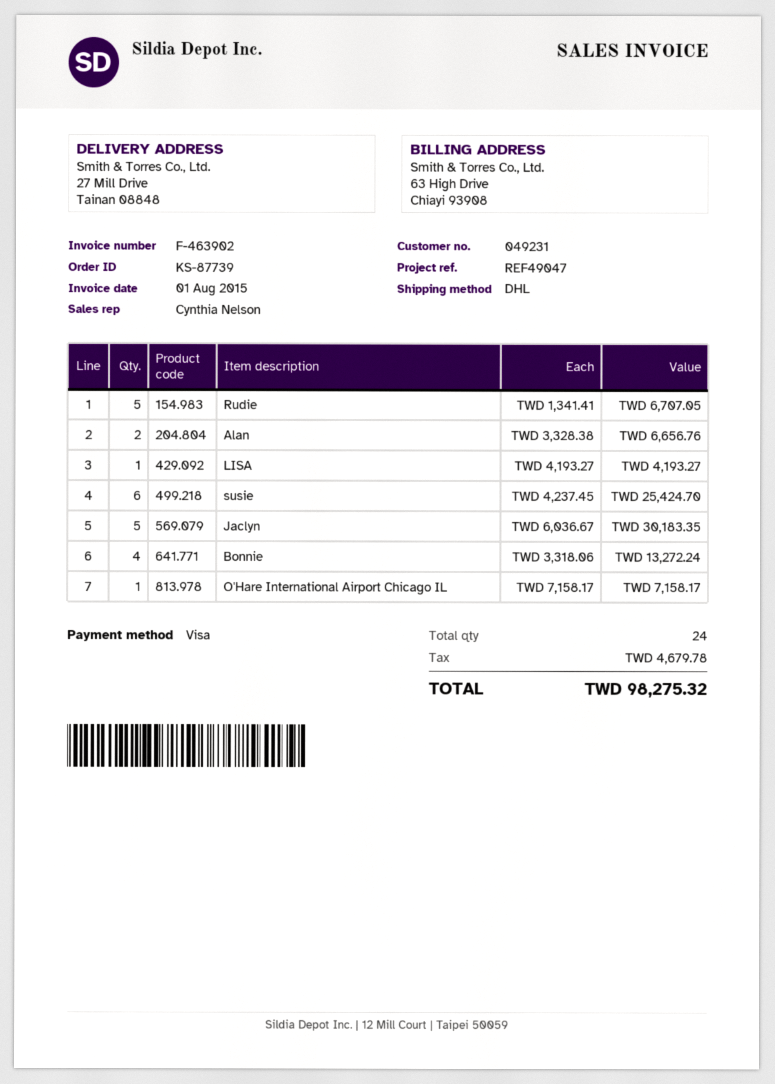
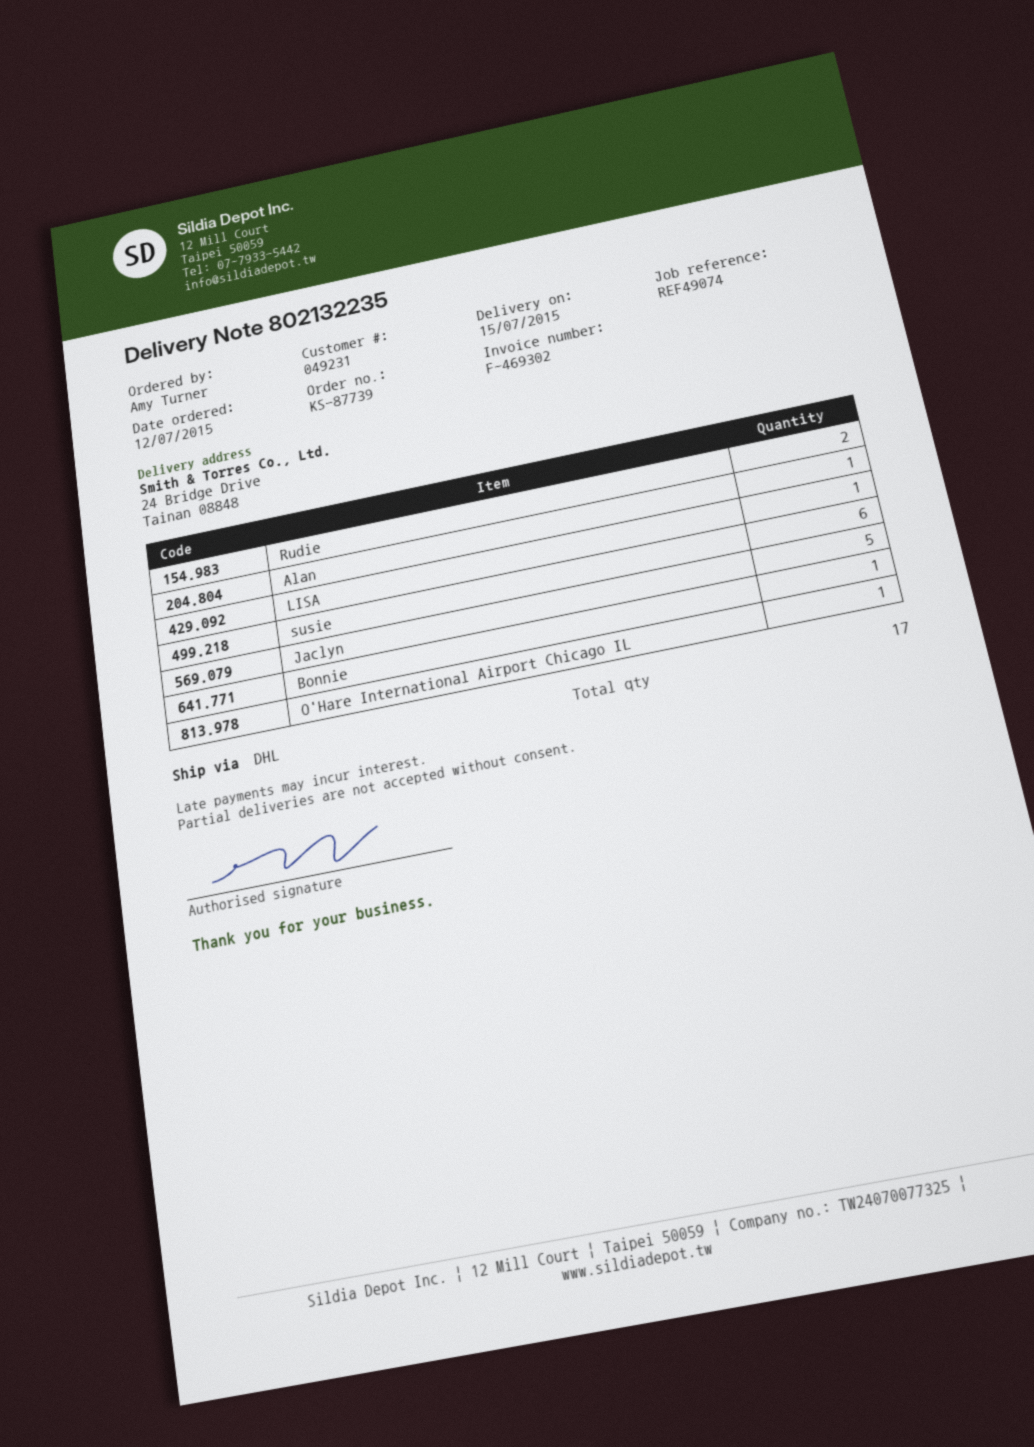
invoice number: F-463902 -> F-469302
reference: REF49047 -> REF49074
ship to: 27 Mill Drive, Tainan 08848 -> 24 Bridge Drive, Tainan 08848
Rudie: 5 -> 2
Alan: 2 -> 1
Bonnie: 4 -> 1
total quantity: 24 -> 17

